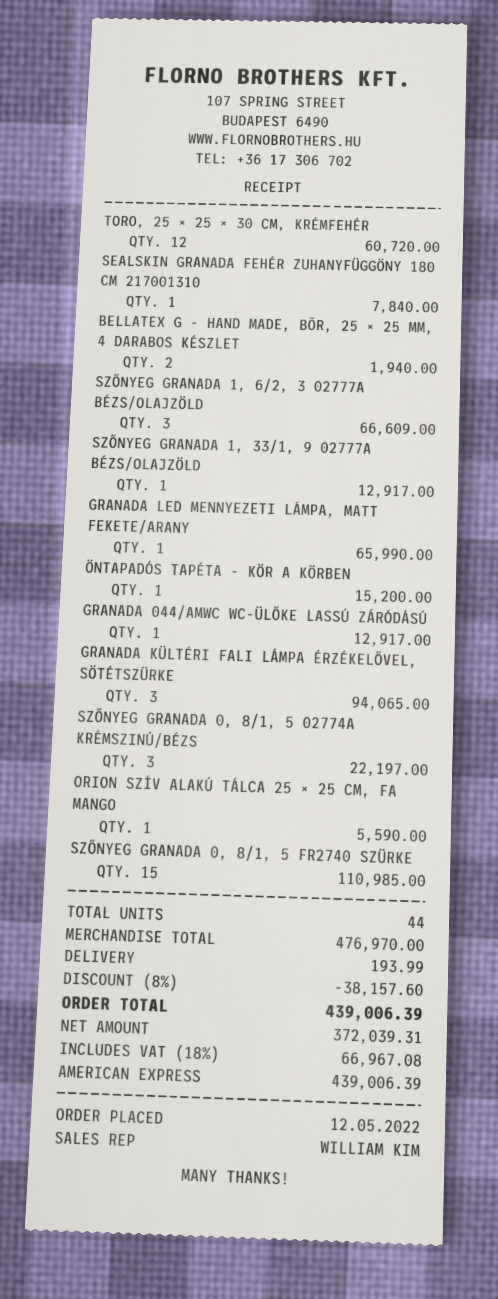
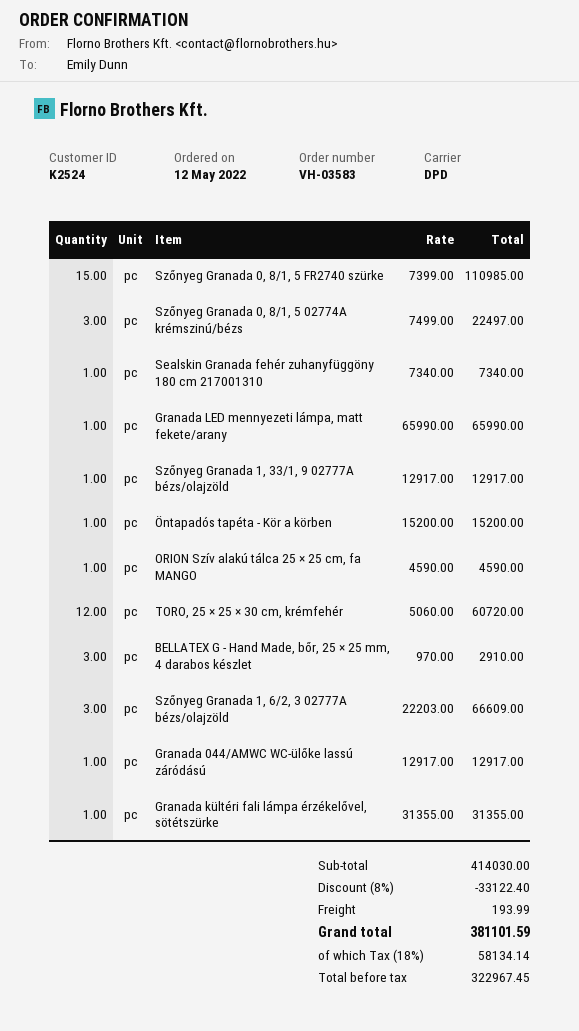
SEALSKIN GRANADA FEHÉR ZUHANYFÜGGÖNY 180 CM 217001310: 1 for 7840.00 -> 1 for 7340.00
BELLATEX G - HAND MADE, BŐR, 25 × 25 MM, 4 DARABOS KÉSZLET: 2 for 1940.00 -> 3 for 2910.00
GRANADA KÜLTÉRI FALI LÁMPA ÉRZÉKELŐVEL, SÖTÉTSZÜRKE: 3 for 94065.00 -> 1 for 31355.00
SZŐNYEG GRANADA 0, 8/1, 5 02774A KRÉMSZINÚ/BÉZS: 3 for 22197.00 -> 3 for 22497.00
ORION SZÍV ALAKÚ TÁLCA 25 × 25 CM, FA MANGO: 1 for 5590.00 -> 1 for 4590.00
subtotal: 476970.00 -> 414030.00
discount: 8% = 38157.60 -> 8% = 33122.40
net: 372039.31 -> 322967.45
tax: 18% = 66967.08 -> 18% = 58134.14
total: 439006.39 -> 381101.59

